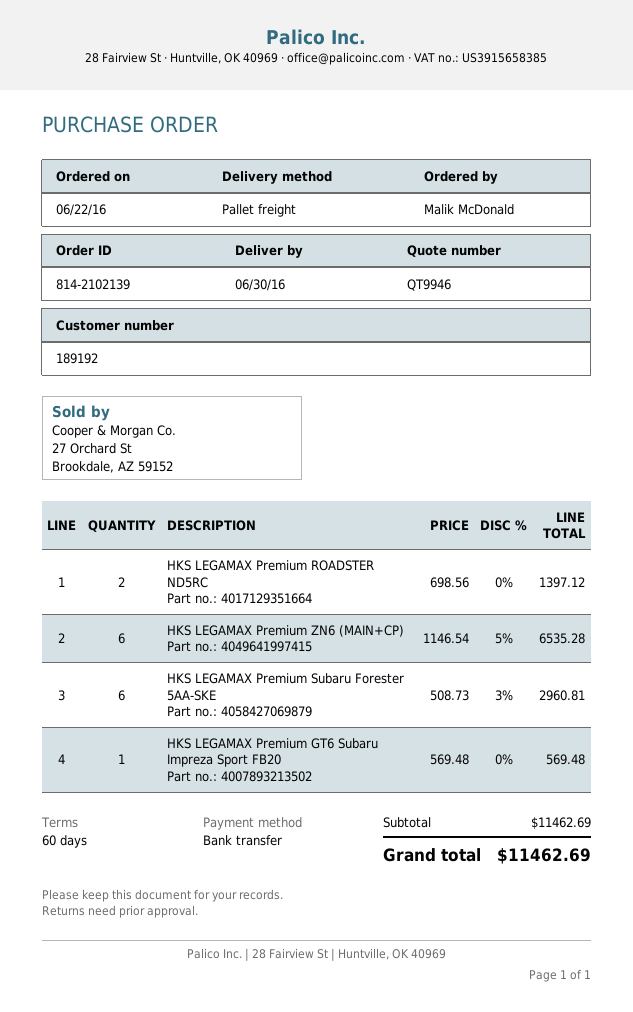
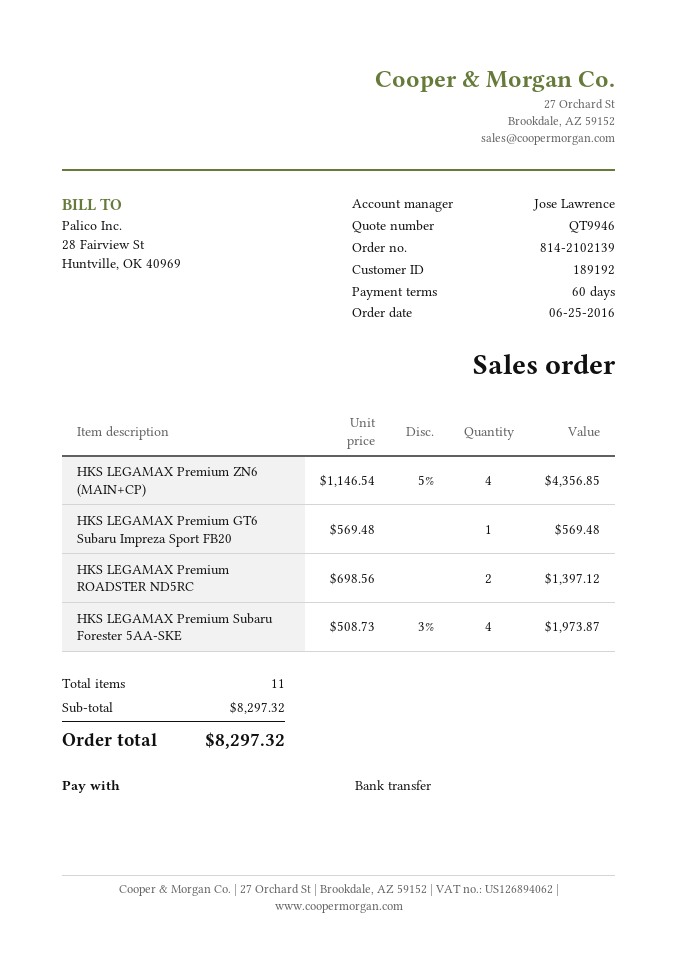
order date: 2016-06-22 -> 2016-06-25
HKS LEGAMAX Premium ZN6 (MAIN+CP): 6 x 1146.54 - 5% = 6535.28 -> 4 x 1146.54 - 5% = 4356.85
HKS LEGAMAX Premium Subaru Forester 5AA-SKE: 6 x 508.73 - 3% = 2960.81 -> 4 x 508.73 - 3% = 1973.87
subtotal: 11462.69 -> 8297.32
total: 11462.69 -> 8297.32

